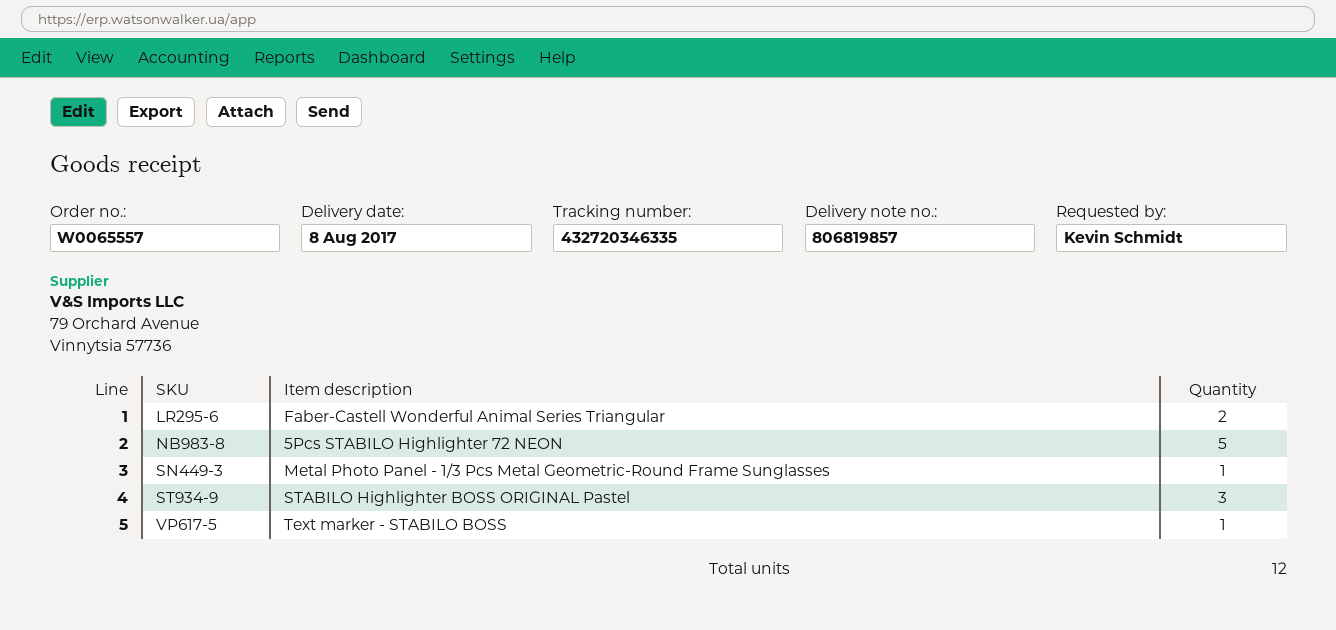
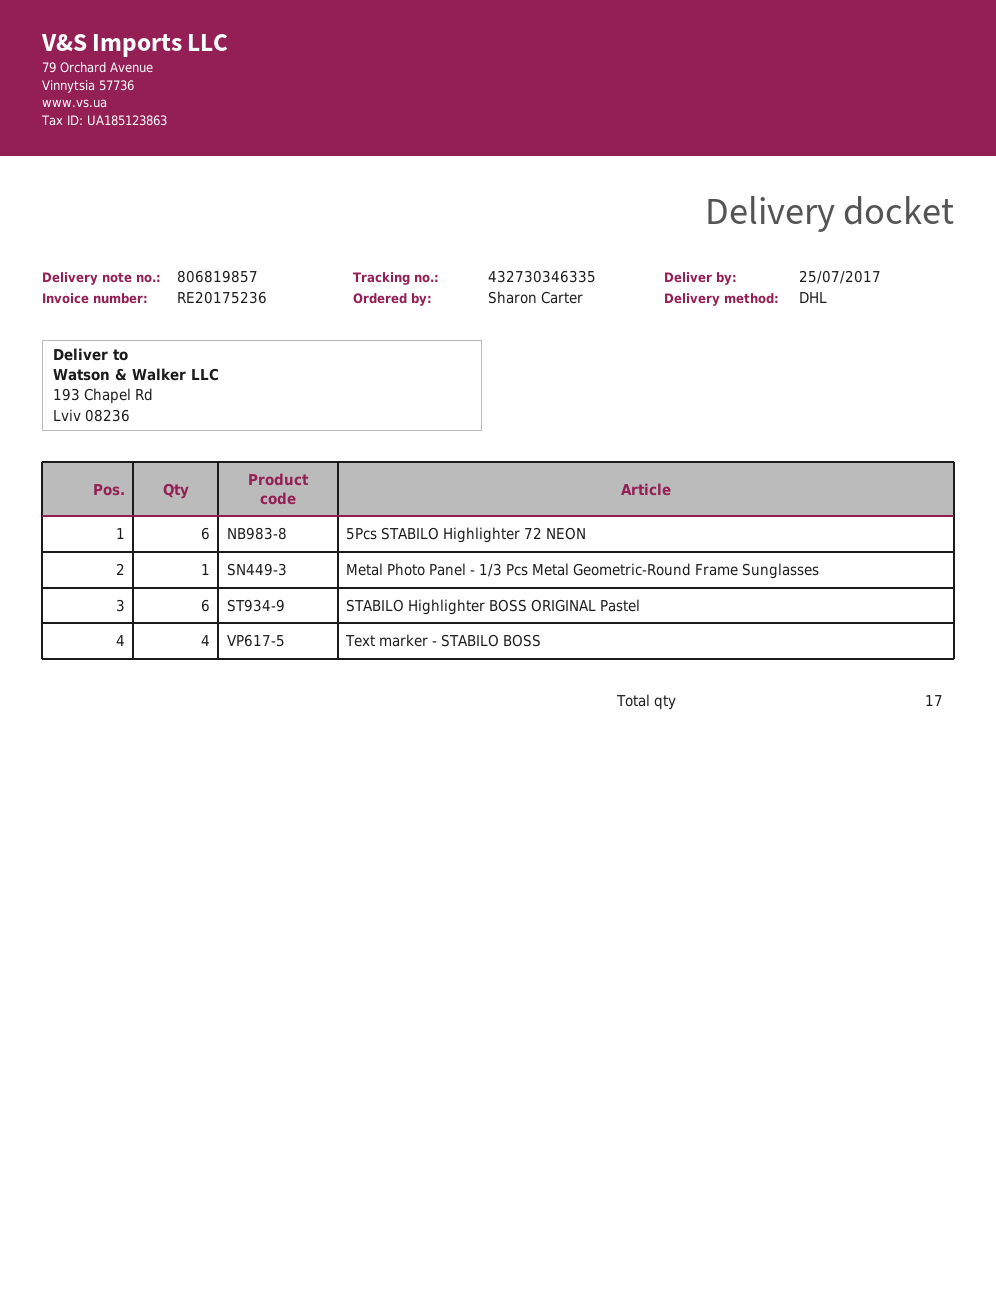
delivery date: 2017-08-08 -> 2017-07-25
ordered by: Kevin Schmidt -> Sharon Carter
tracking number: 432720346335 -> 432730346335
Faber-Castell Wonderful Animal Series Triangular: 2 -> none
5Pcs STABILO Highlighter 72 NEON: 5 -> 6
STABILO Highlighter BOSS ORIGINAL Pastel: 3 -> 6
Text marker - STABILO BOSS: 1 -> 4
total quantity: 12 -> 17

